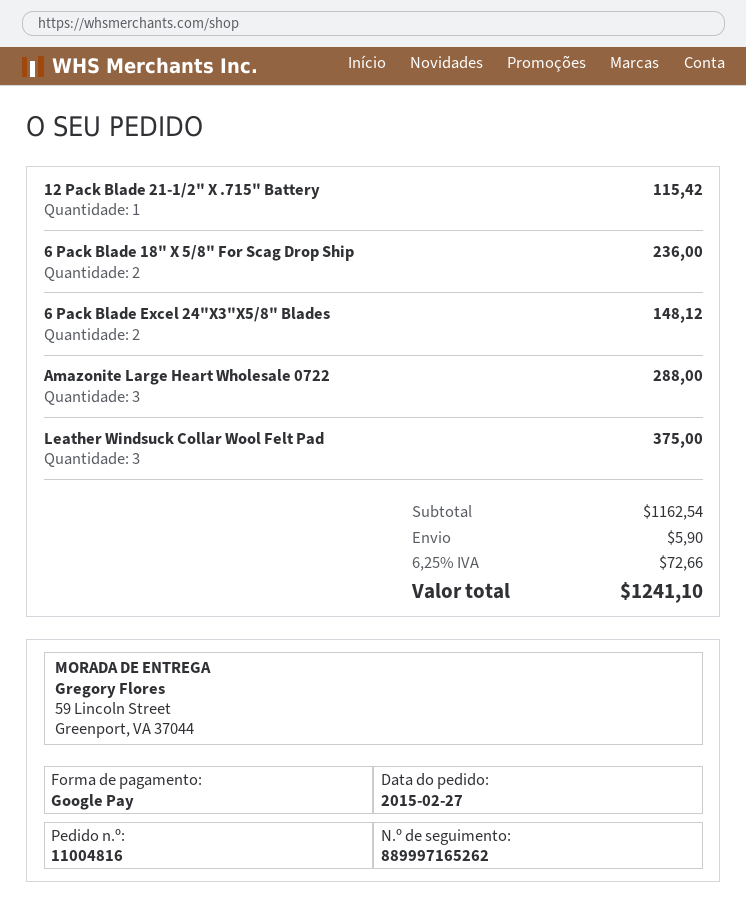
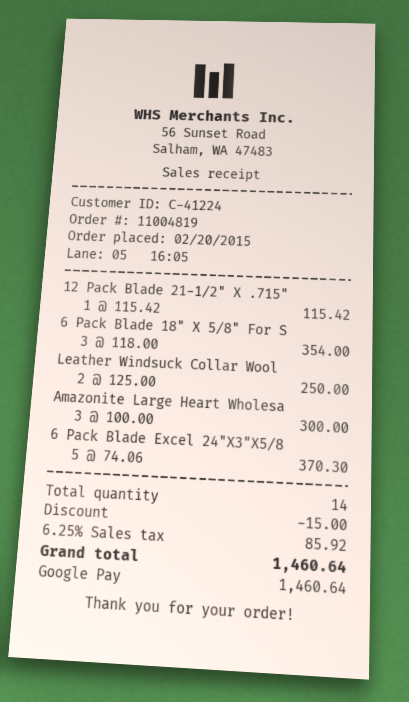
order number: 11004816 -> 11004819
order date: 2015-02-27 -> 2015-02-20
6 Pack Blade 18" X 5/8" For Scag Drop Ship: 2 for 236.00 -> 3 for 354.00
6 Pack Blade Excel 24"X3"X5/8" Blades: 2 for 148.12 -> 5 for 370.30
Amazonite Large Heart Wholesale 0722: 3 for 288.00 -> 3 for 300.00
Leather Windsuck Collar Wool Felt Pad: 3 for 375.00 -> 2 for 250.00
discount: none -> 15.00
shipping: 5.90 -> none
tax: 6.25% = 72.66 -> 6.25% = 85.92
total: 1241.10 -> 1460.64

